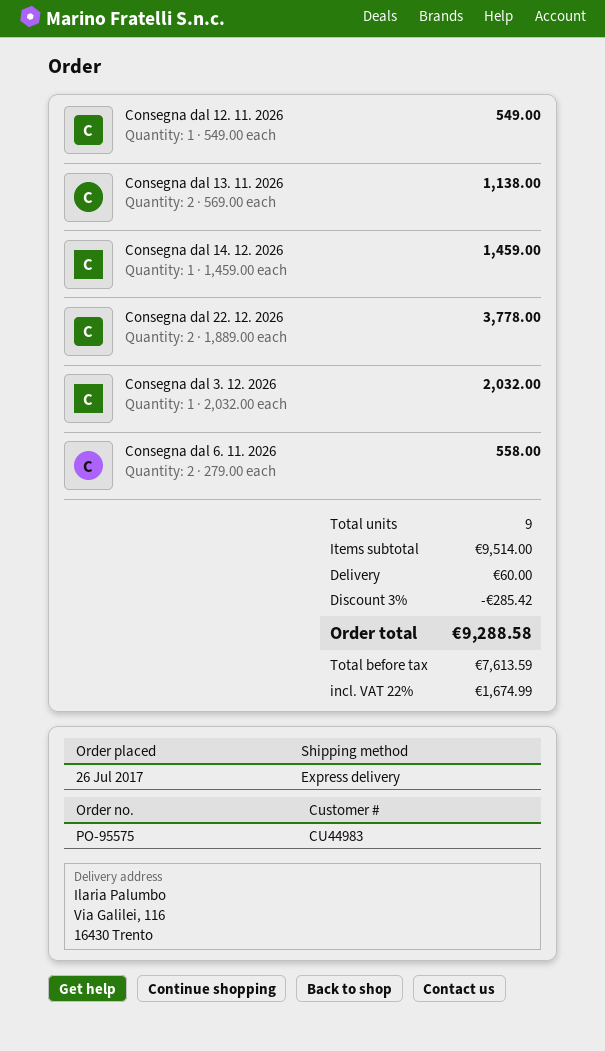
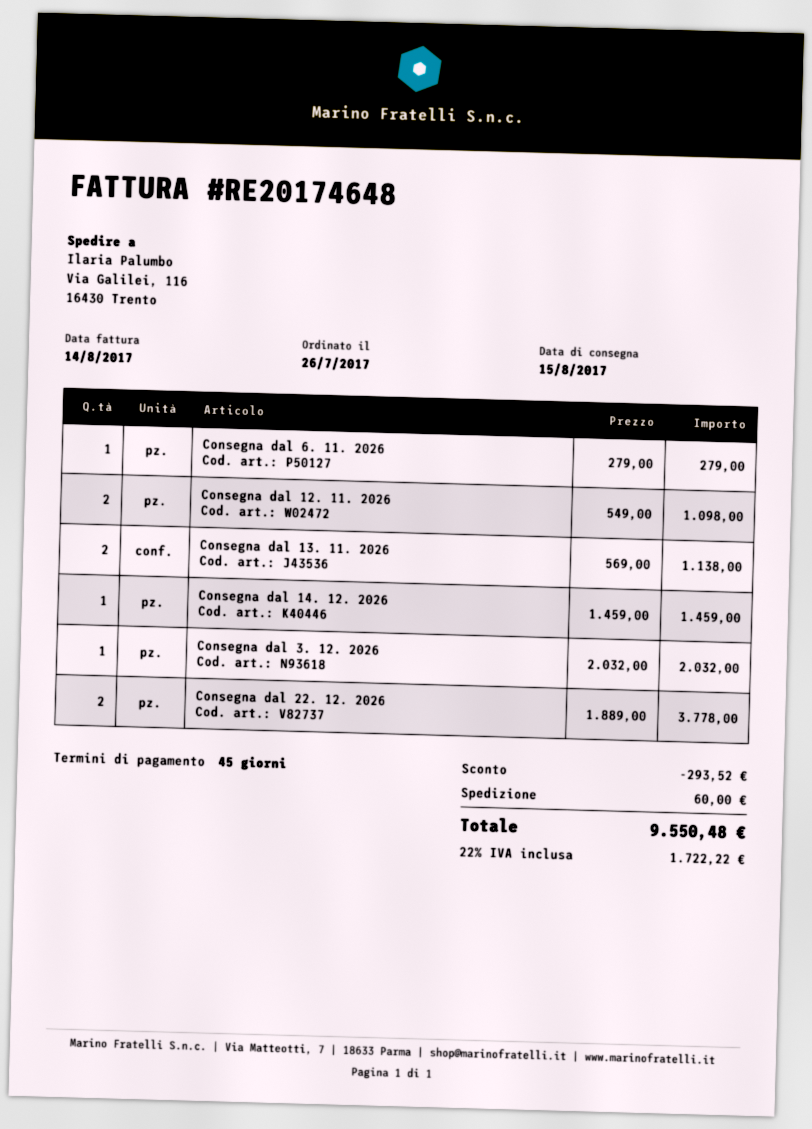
Consegna dal 12. 11. 2026: 1 x 549.00 = 549.00 -> 2 x 549.00 = 1098.00
Consegna dal 6. 11. 2026: 2 x 279.00 = 558.00 -> 1 x 279.00 = 279.00
discount: 285.42 -> 293.52
tax: 22% = 1674.99 -> 22% = 1722.22
total: 9288.58 -> 9550.48

